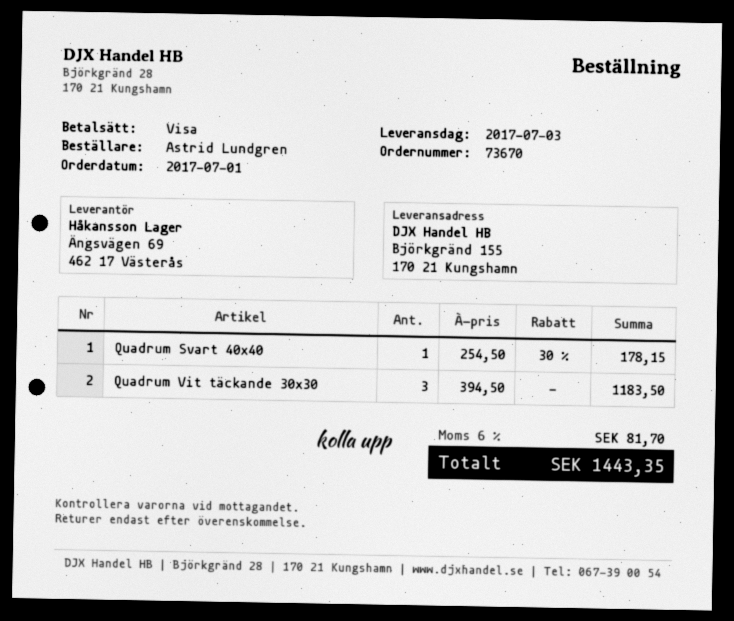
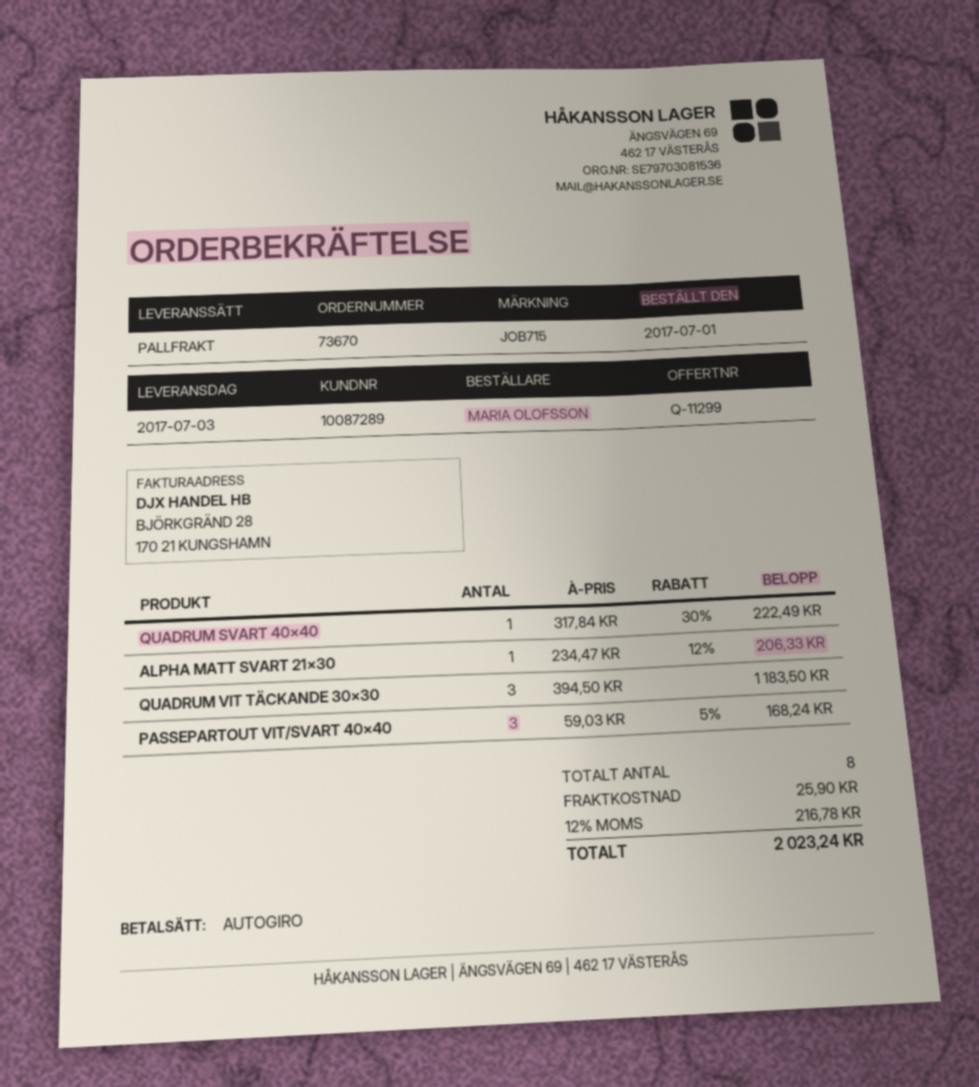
ordered by: Astrid Lundgren -> MARIA OLOFSSON
payment method: Visa -> direct debit
Quadrum Svart 40×40: 1 x 254.50 - 30% = 178.15 -> 1 x 317.84 - 30% = 222.49
ALPHA MATT SVART 21×30: none -> 1 x 234.47 - 12% = 206.33
PASSEPARTOUT VIT/SVART 40×40: none -> 3 x 59.03 - 5% = 168.24
shipping: none -> 25.90
tax: 6% = 81.70 -> 12% = 216.78
total: 1443.35 -> 2023.24

